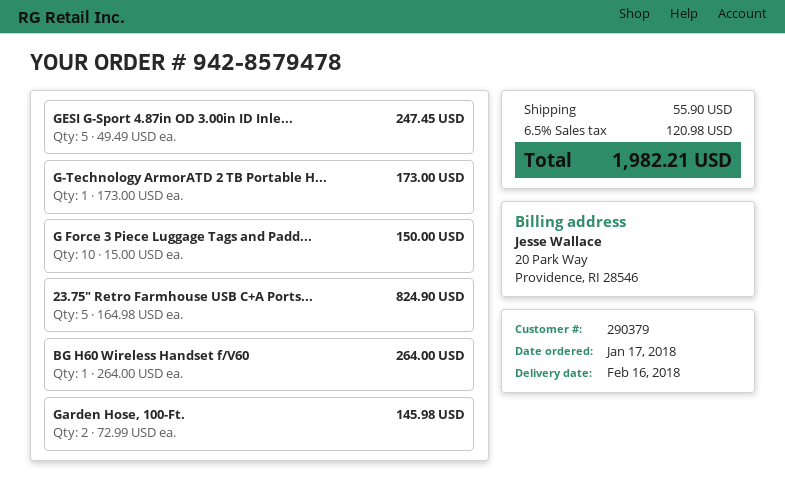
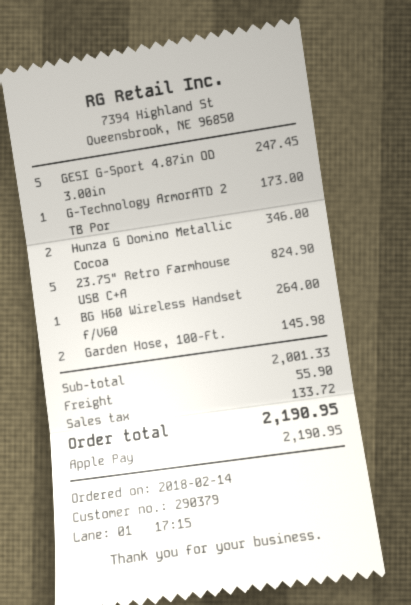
order date: 2018-01-17 -> 2018-02-14
G Force 3 Piece Luggage Tags and Padd...: 10 for 150.00 -> none
Hunza G Domino Metallic Cocoa: none -> 2 for 346.00
tax: 120.98 -> 133.72
total: 1982.21 -> 2190.95

